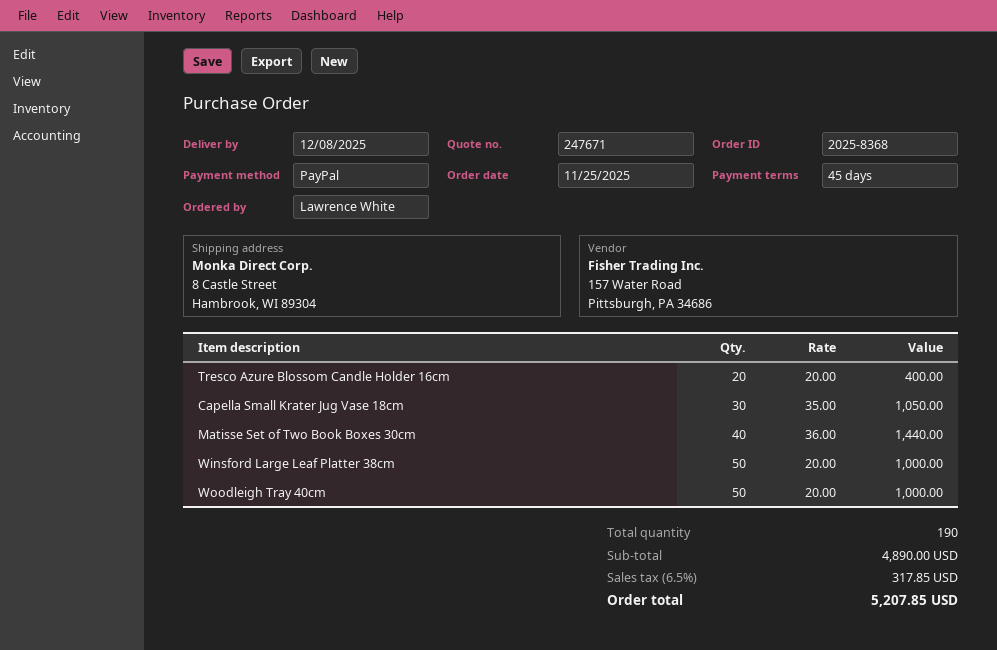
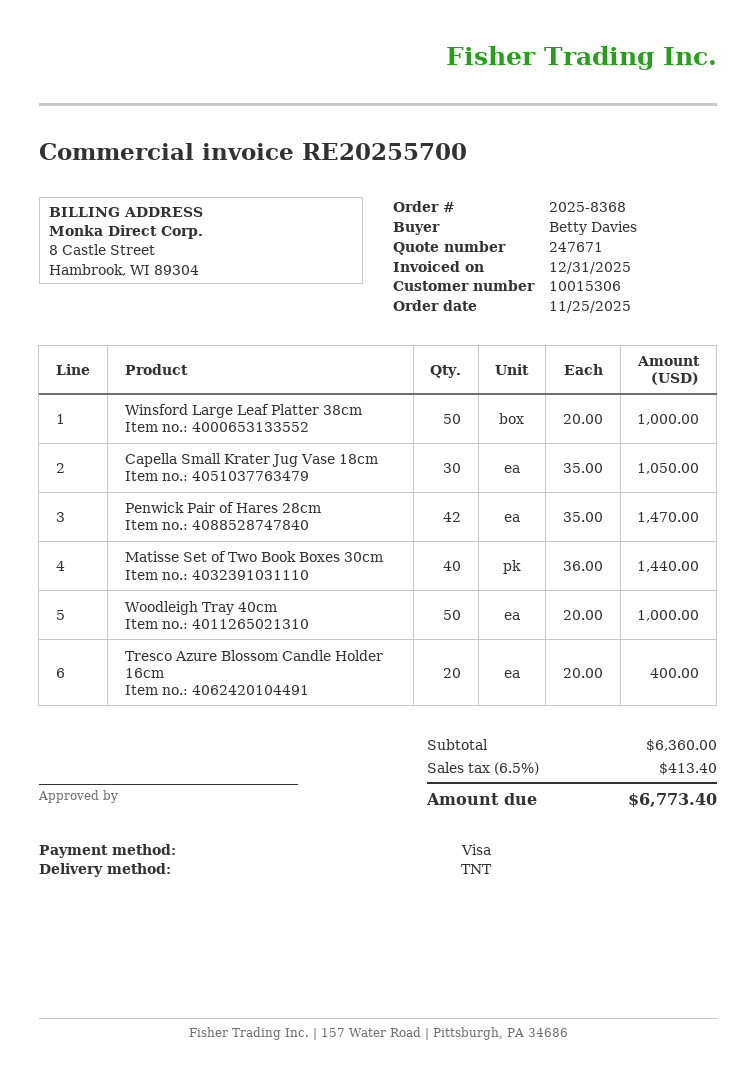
ordered by: Lawrence White -> Betty Davies
payment method: PayPal -> Visa
Penwick Pair of Hares 28cm: none -> 42 x 35.00 = 1470.00
subtotal: 4890.00 -> 6360.00
tax: 6.5% = 317.85 -> 6.5% = 413.40
total: 5207.85 -> 6773.40

